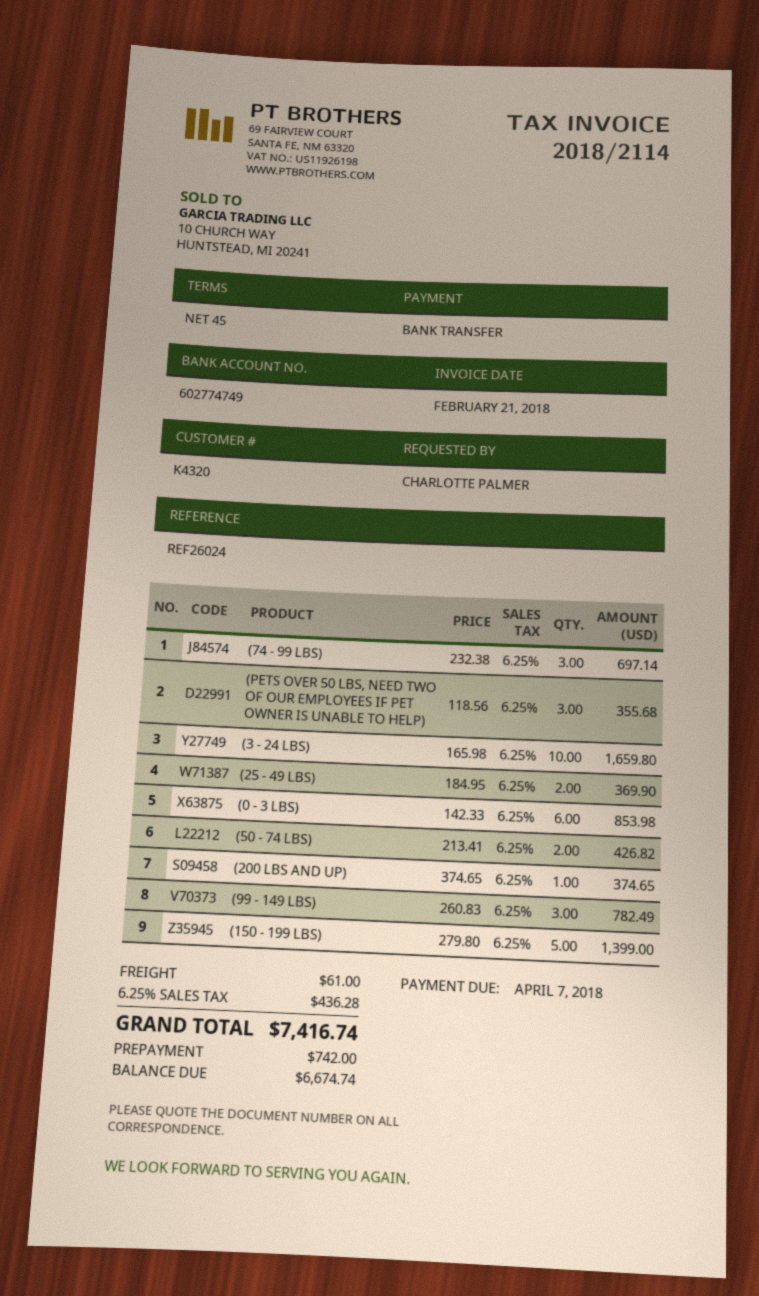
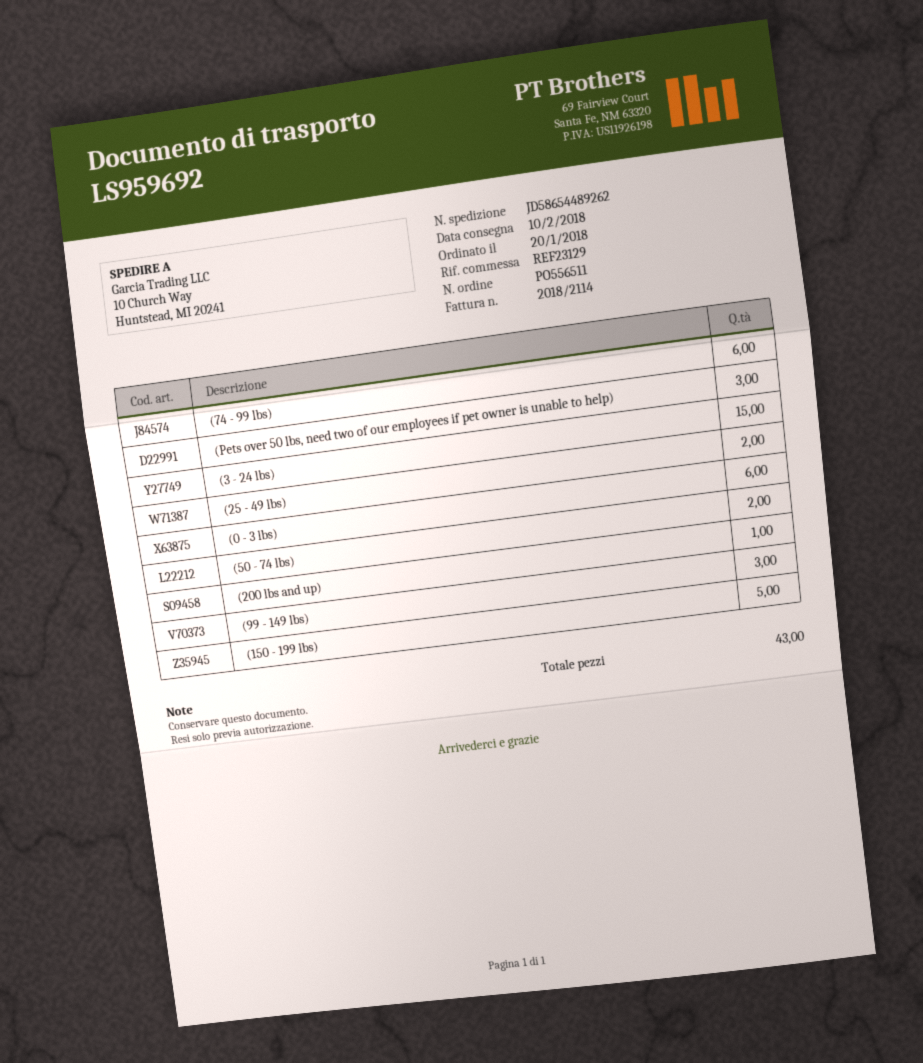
reference: REF26024 -> REF23129
(74 - 99 LBS): 3 -> 6
(3 - 24 LBS): 10 -> 15

